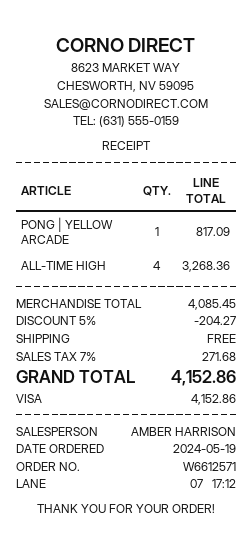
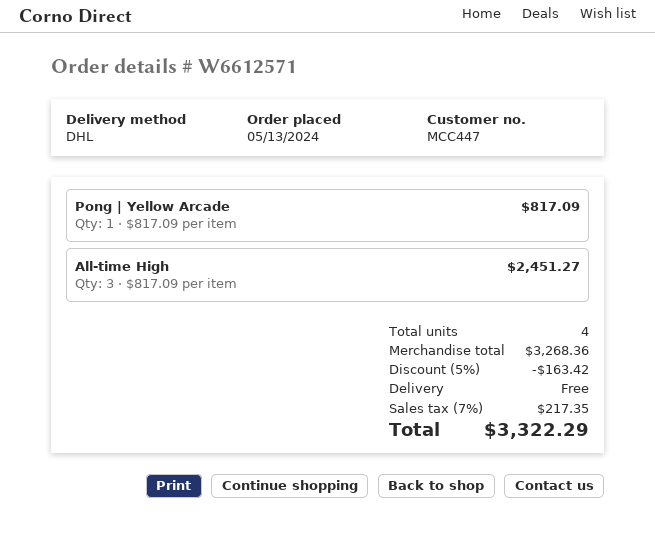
order date: 2024-05-19 -> 2024-05-13
ALL-TIME HIGH: 4 for 3268.36 -> 3 for 2451.27
subtotal: 4085.45 -> 3268.36
discount: 5% = 204.27 -> 5% = 163.42
tax: 7% = 271.68 -> 7% = 217.35
total: 4152.86 -> 3322.29

